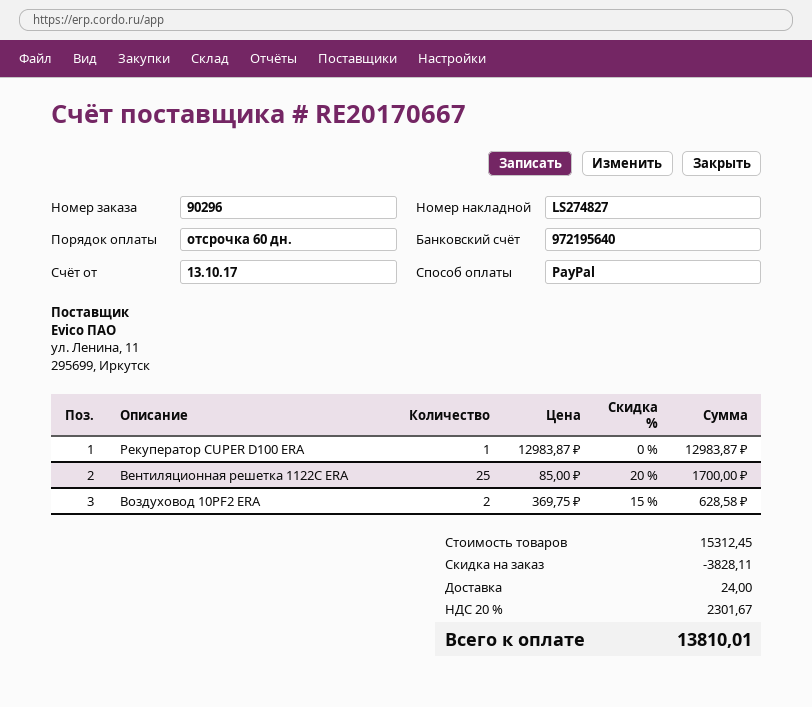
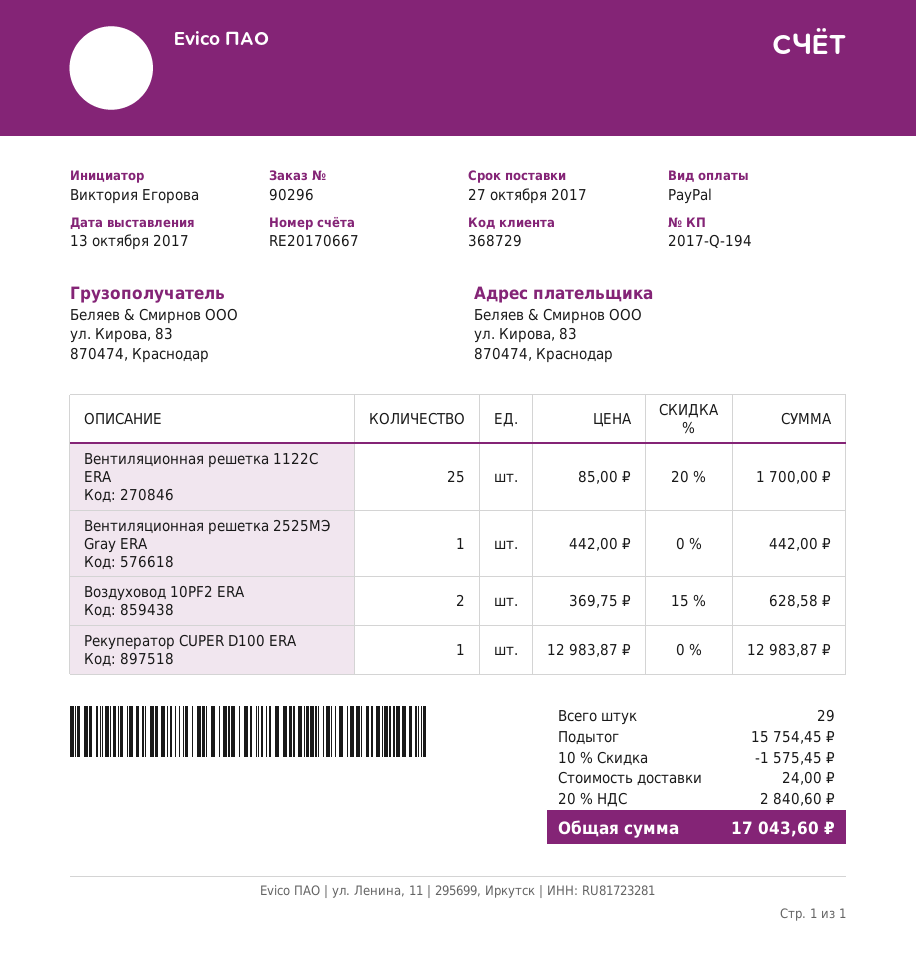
Вентиляционная решетка 2525МЭ Gray ERA: none -> 1 x 442.00 = 442.00
subtotal: 15312.45 -> 15754.45
discount: 3828.11 -> 1575.45
tax: 20% = 2301.67 -> 20% = 2840.60
total: 13810.01 -> 17043.60

